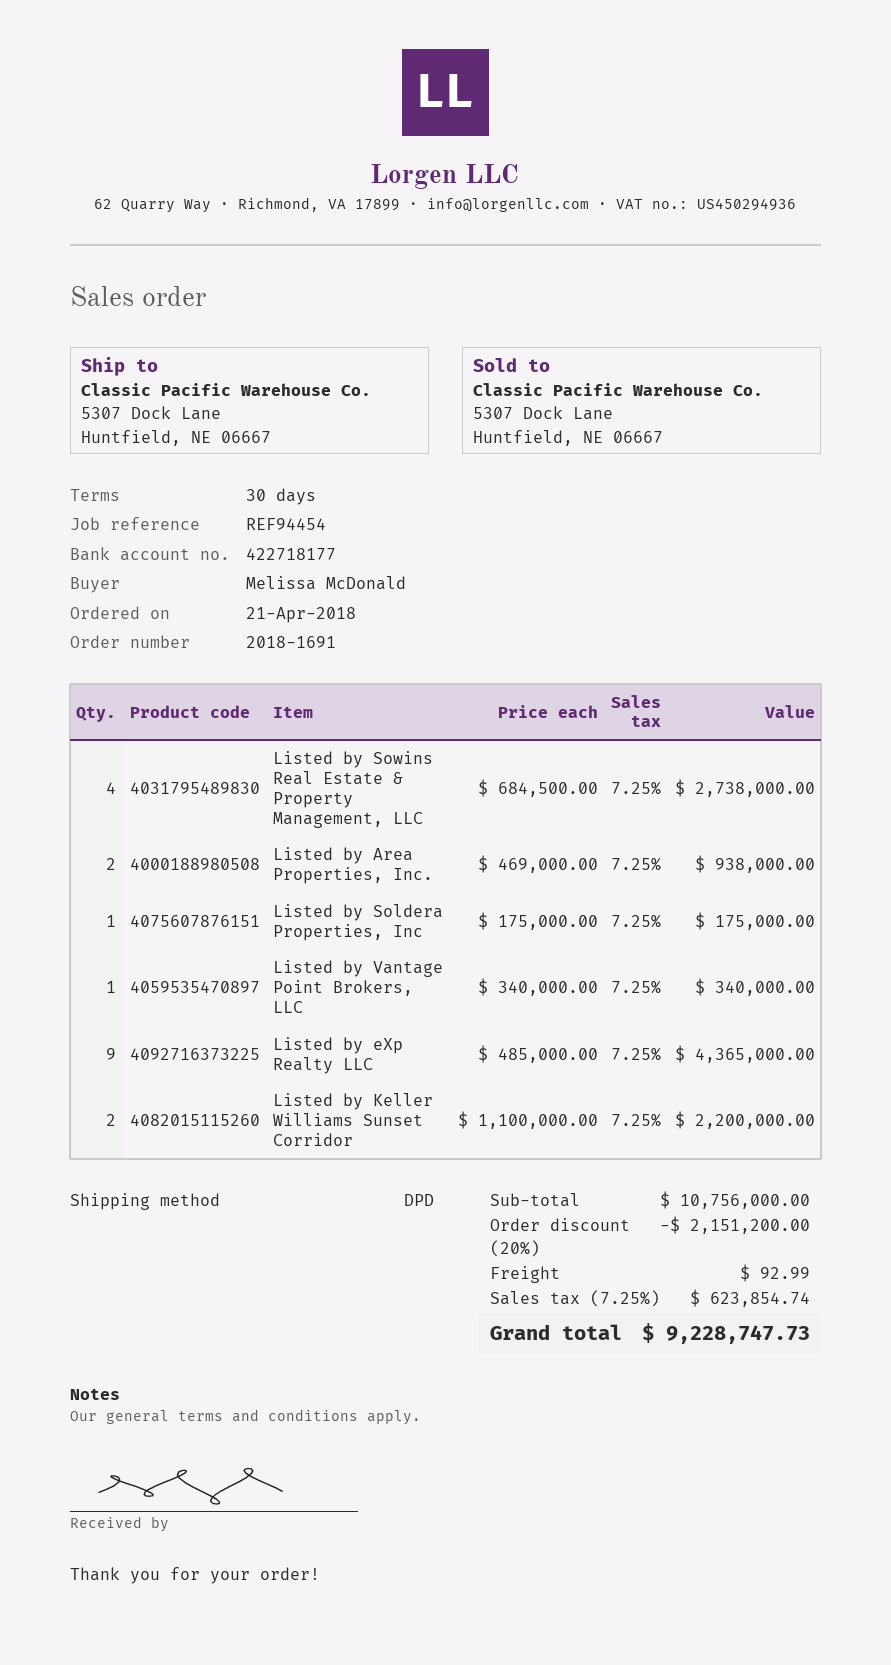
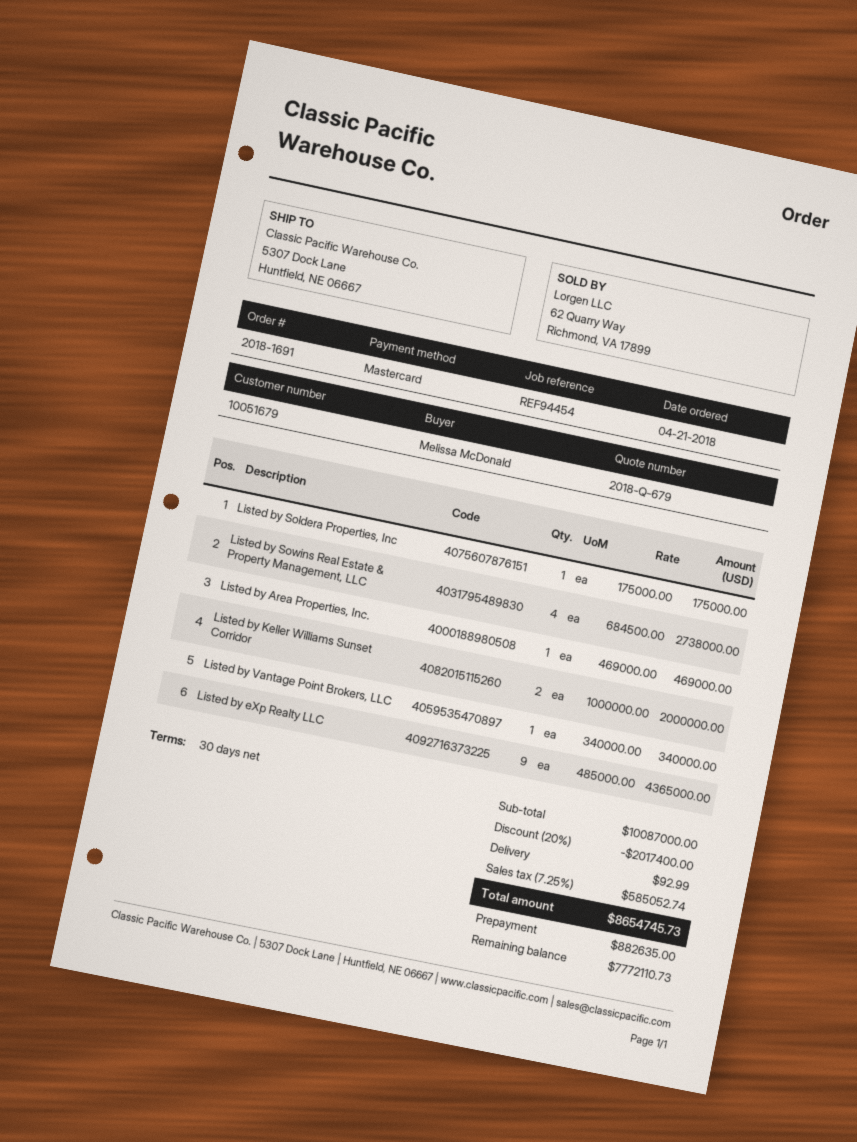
Listed by Area Properties, Inc.: 2 x 469000.00 = 938000.00 -> 1 x 469000.00 = 469000.00
Listed by Keller Williams Sunset Corridor: 2 x 1100000.00 = 2200000.00 -> 2 x 1000000.00 = 2000000.00
subtotal: 10756000.00 -> 10087000.00
discount: 20% = 2151200.00 -> 20% = 2017400.00
tax: 7.25% = 623854.74 -> 7.25% = 585052.74
total: 9228747.73 -> 8654745.73

